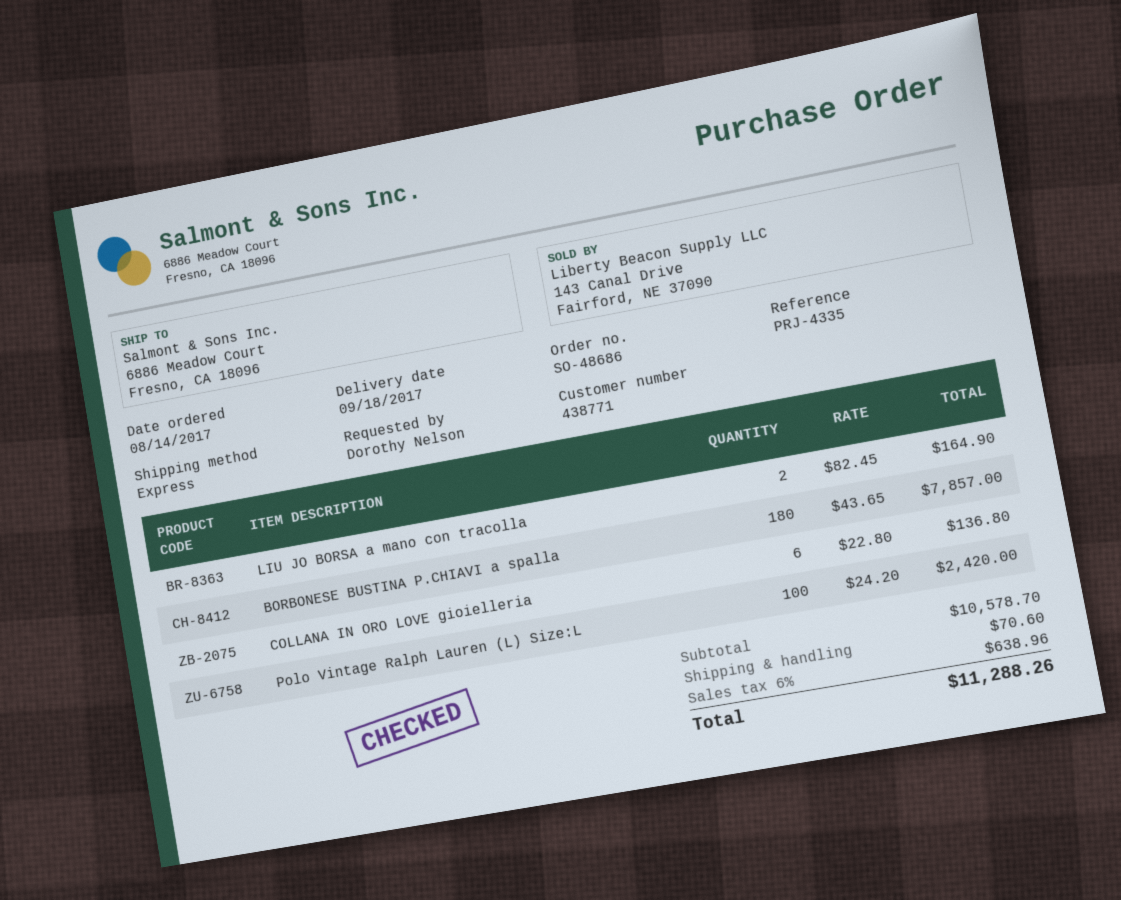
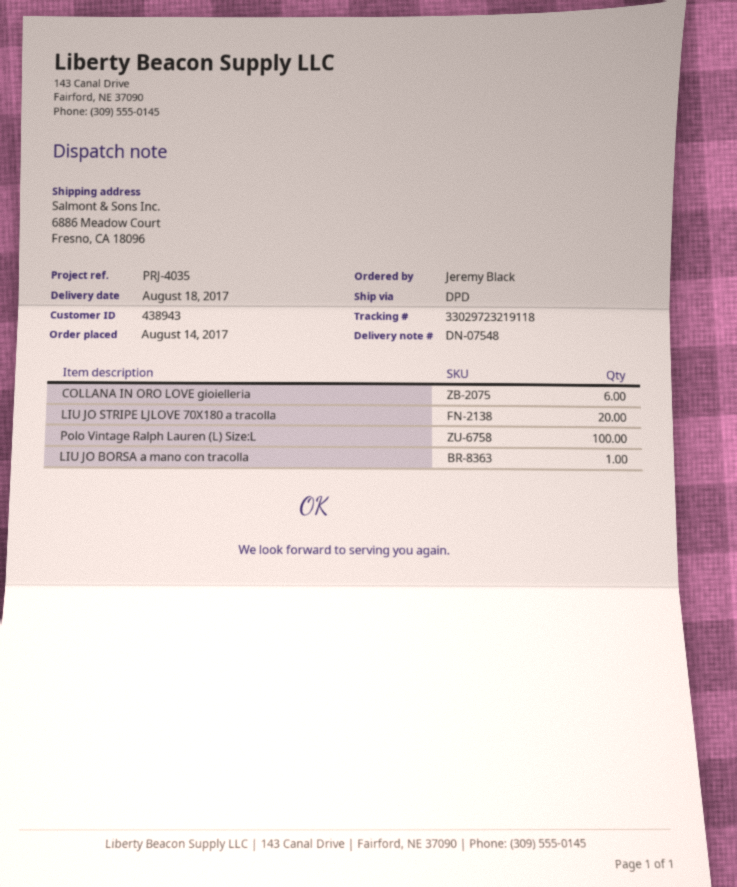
delivery date: 2017-09-18 -> 2017-08-18
customer number: 438771 -> 438943
reference: PRJ-4335 -> PRJ-4035
ordered by: Dorothy Nelson -> Jeremy Black
shipping method: express -> DPD
LIU JO BORSA a mano con tracolla: 2 -> 1
BORBONESE BUSTINA P.CHIAVI a spalla: 180 -> none
LIU JO STRIPE LJLOVE 70X180 a tracolla: none -> 20

